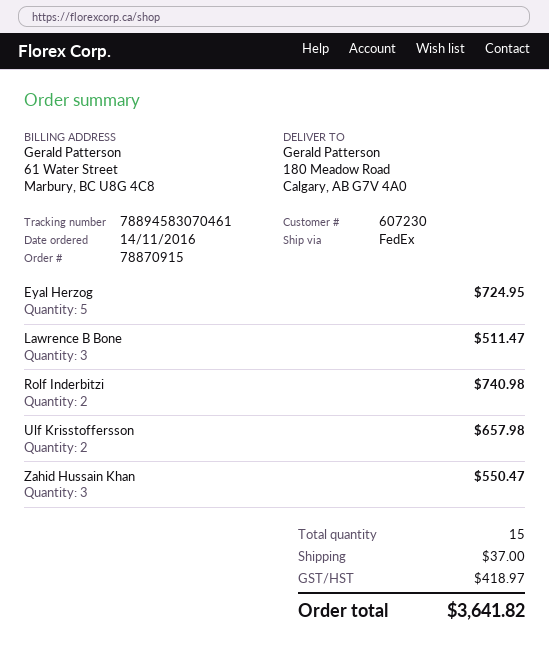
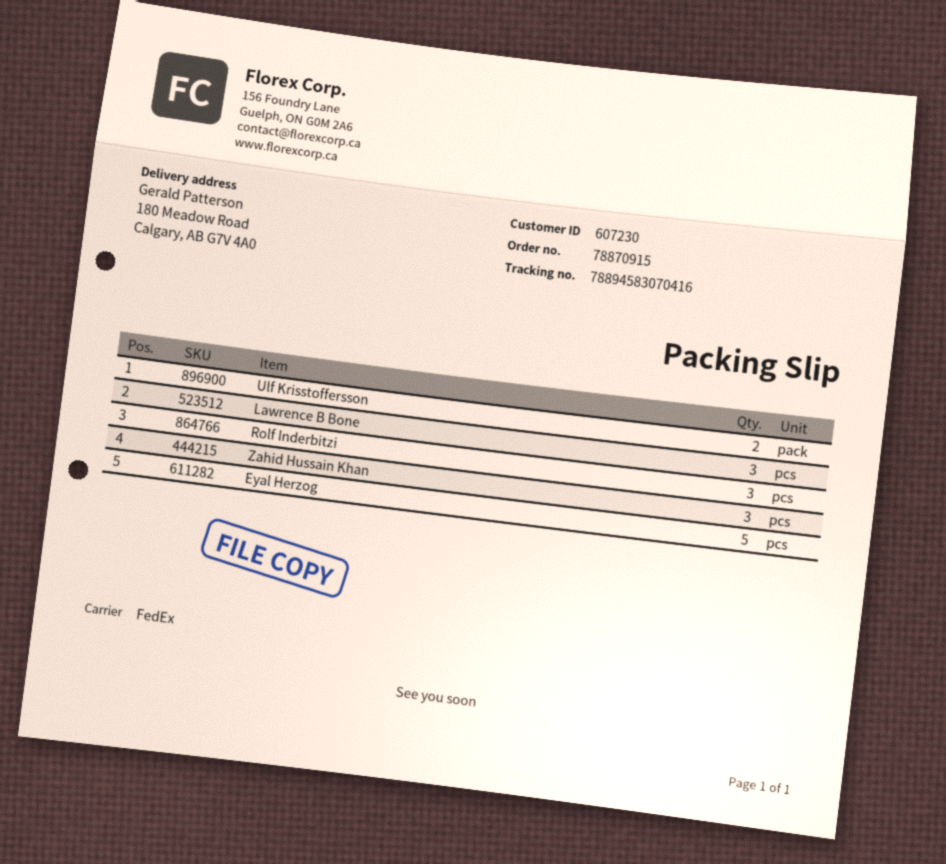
tracking number: 78894583070461 -> 78894583070416
Rolf Inderbitzi: 2 -> 3

